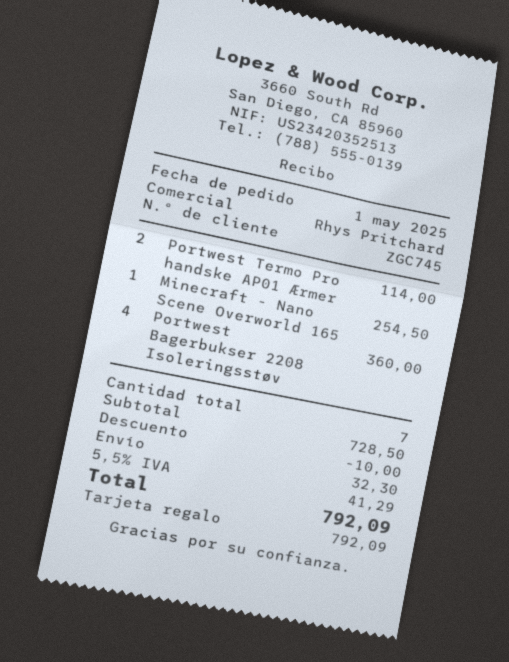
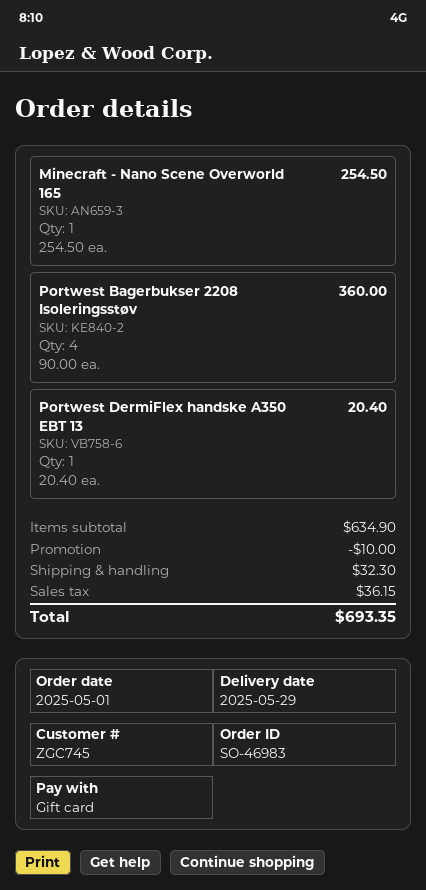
Portwest Termo Pro handske AP01 Ærmer: 2 for 114.00 -> none
Portwest DermiFlex handske A350 EBT 13: none -> 1 for 20.40
subtotal: 728.50 -> 634.90
tax: 41.29 -> 36.15
total: 792.09 -> 693.35

